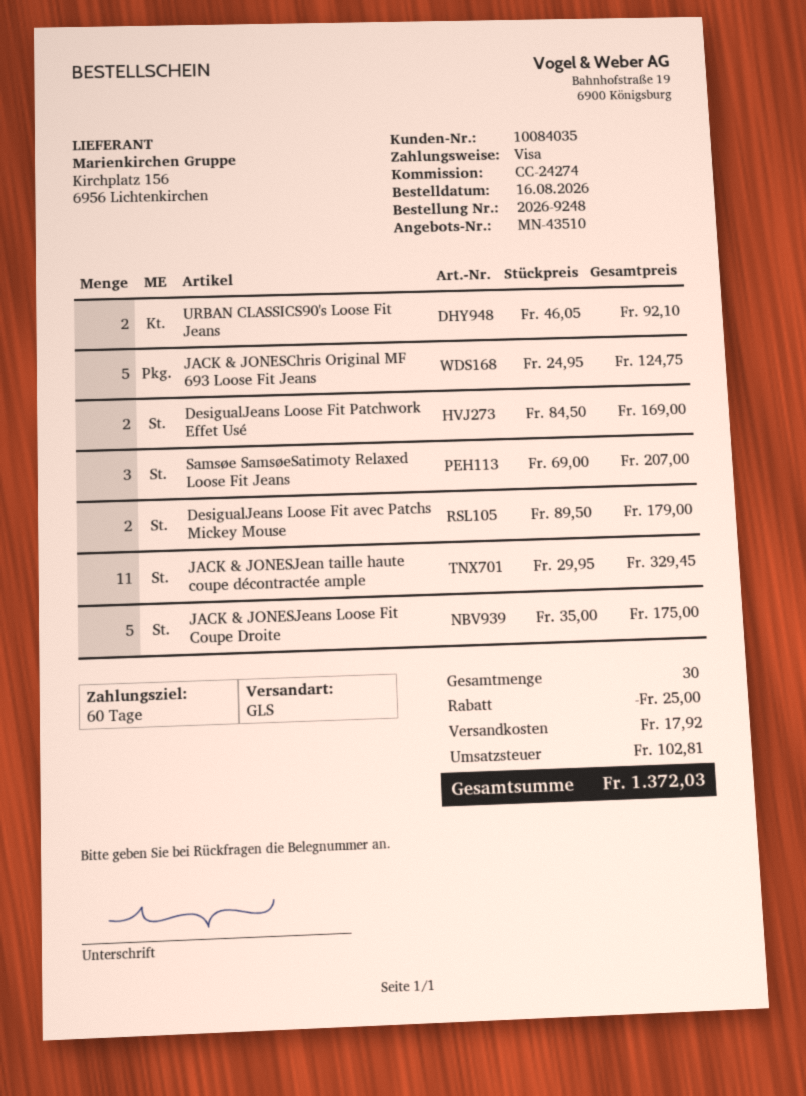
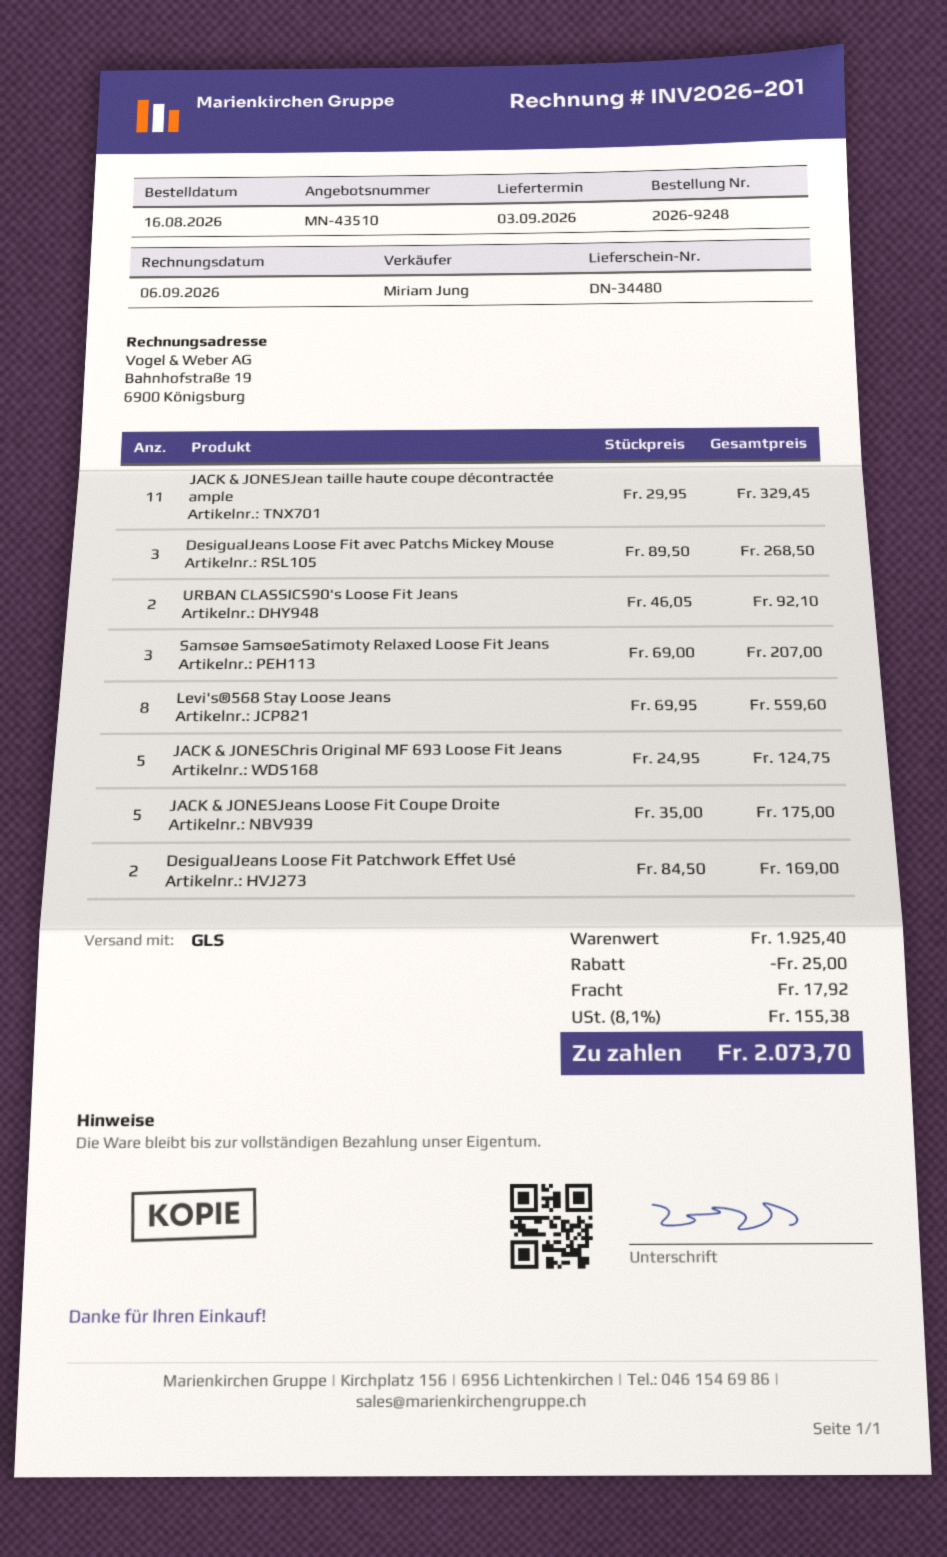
DesigualJeans Loose Fit avec Patchs Mickey Mouse: 2 x 89.50 = 179.00 -> 3 x 89.50 = 268.50
Levi's®568 Stay Loose Jeans: none -> 8 x 69.95 = 559.60
tax: 102.81 -> 155.38
total: 1372.03 -> 2073.70

